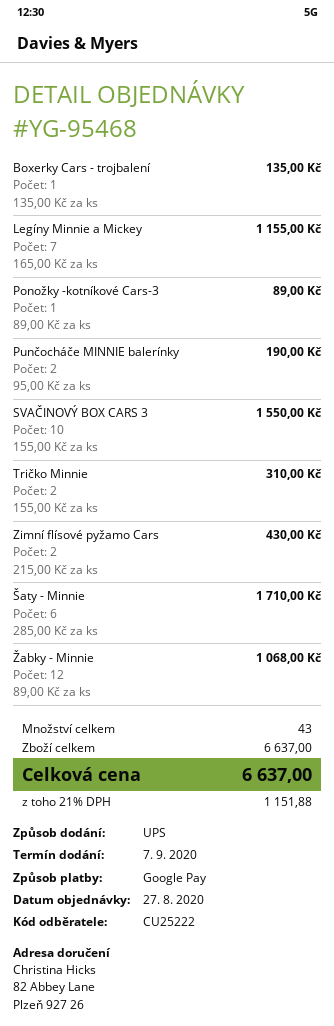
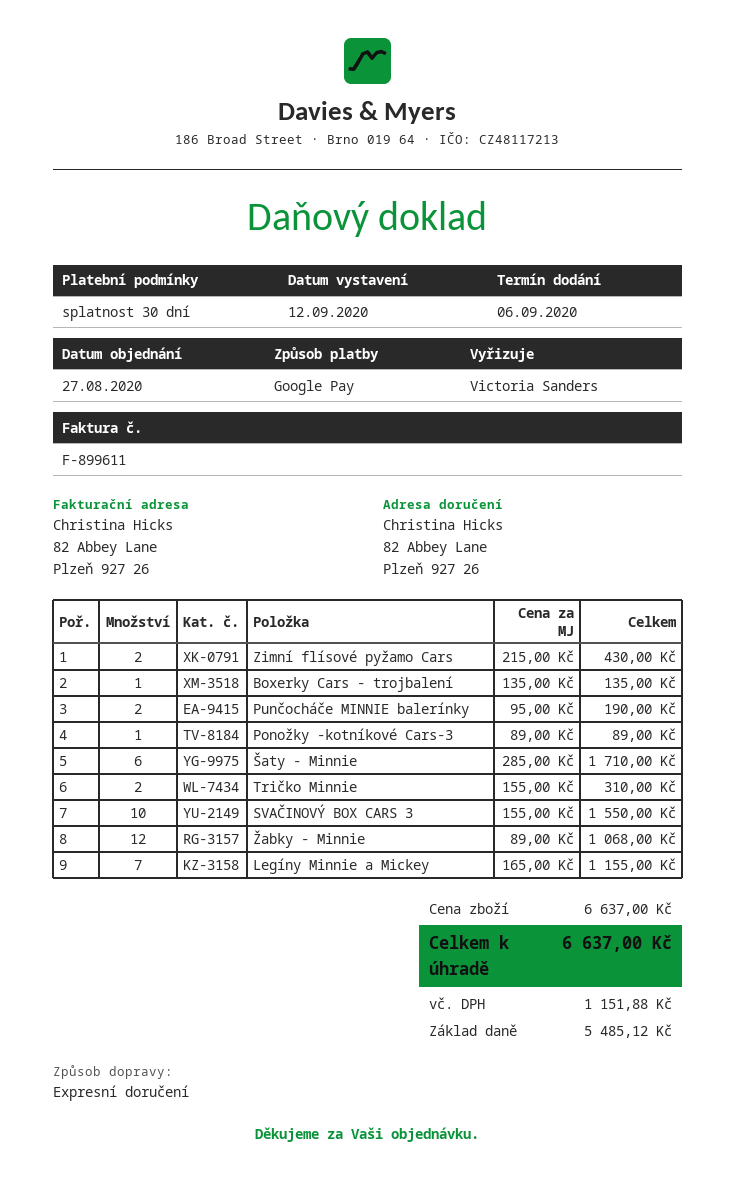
delivery date: 2020-09-07 -> 2020-09-06
shipping method: UPS -> express

